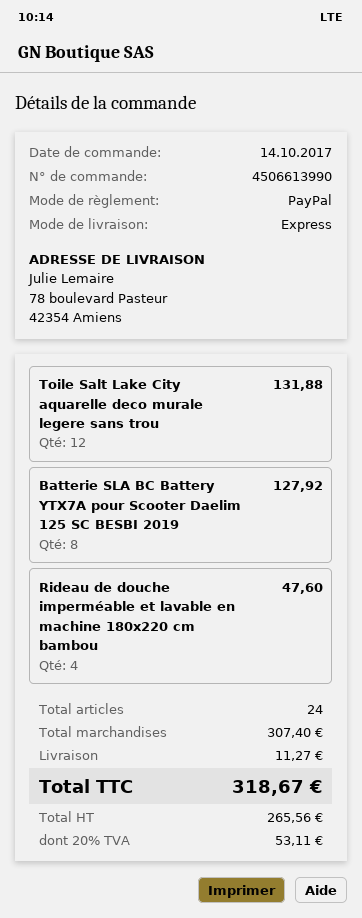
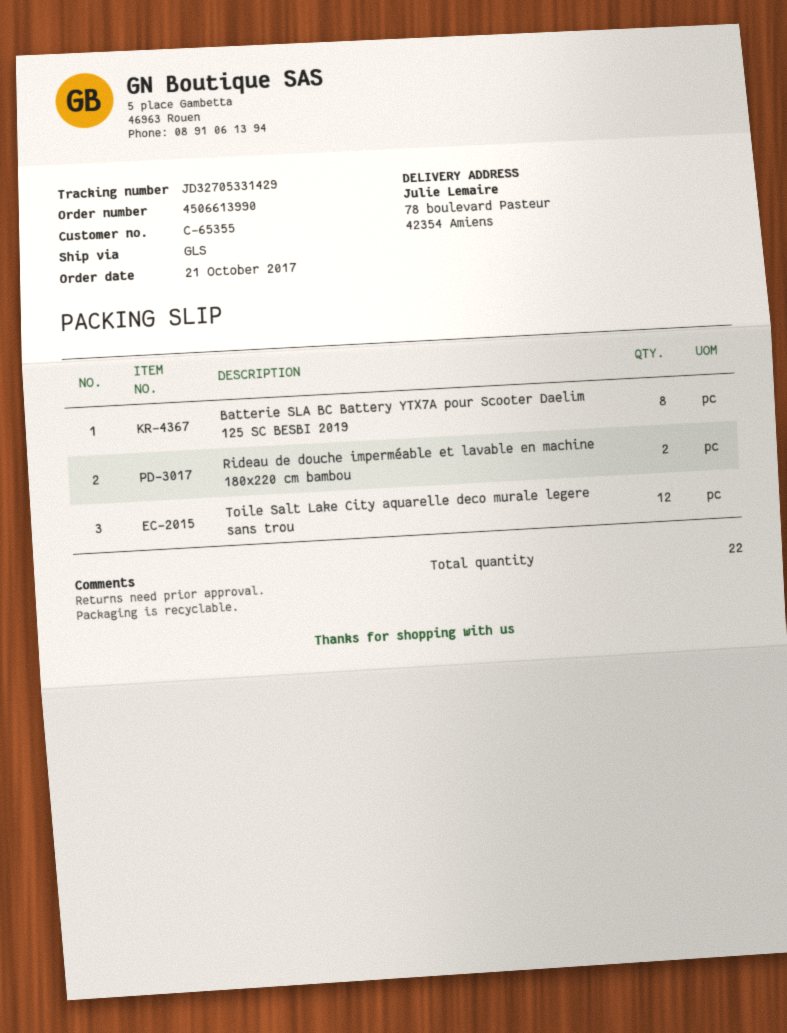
order date: 2017-10-14 -> 2017-10-21
shipping method: express -> GLS
Rideau de douche imperméable et lavable en machine 180x220 cm bambou: 4 -> 2
total quantity: 24 -> 22

